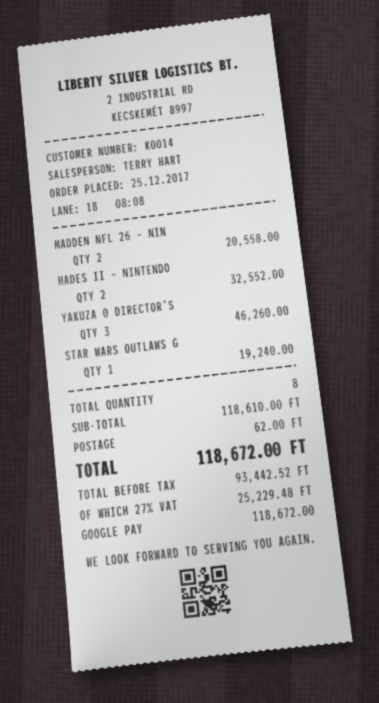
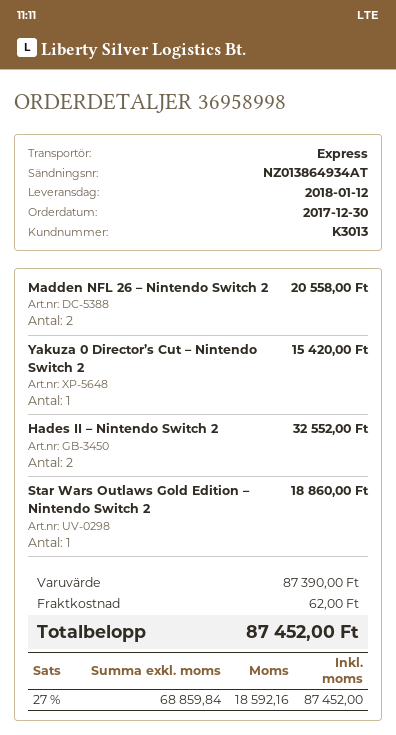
order date: 2017-12-25 -> 2017-12-30
customer number: K0014 -> K3013
YAKUZA 0 DIRECTOR’S: 3 for 46260.00 -> 1 for 15420.00
STAR WARS OUTLAWS G: 1 for 19240.00 -> 1 for 18860.00
subtotal: 118610.00 -> 87390.00
net: 93442.52 -> 68859.84
tax: 27% = 25229.48 -> 27% = 18592.16
total: 118672.00 -> 87452.00

